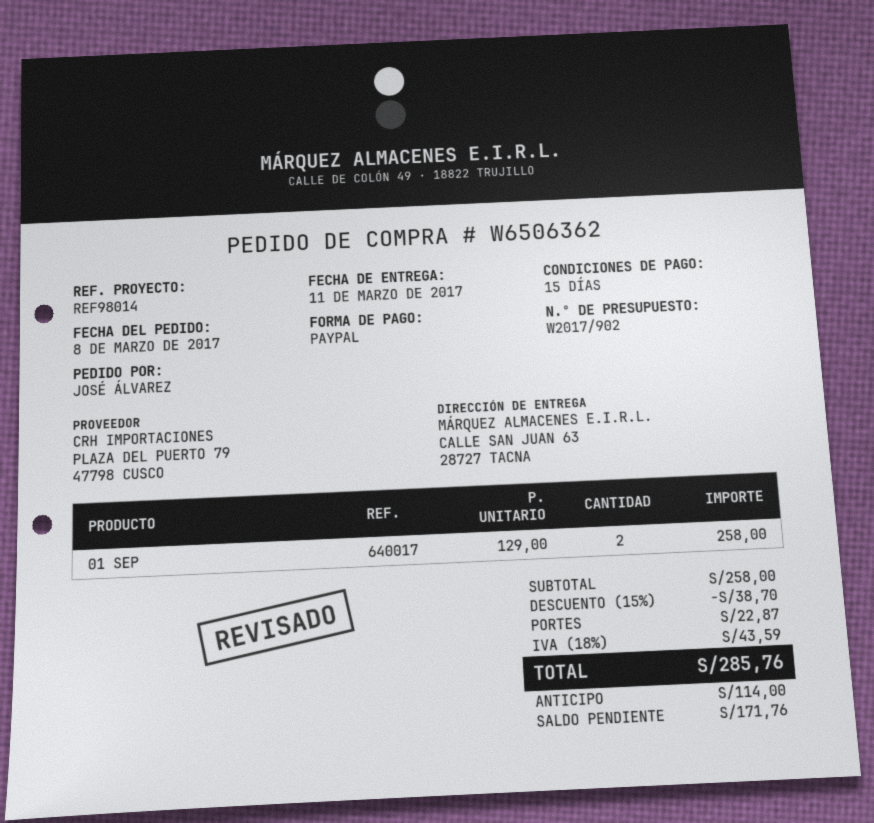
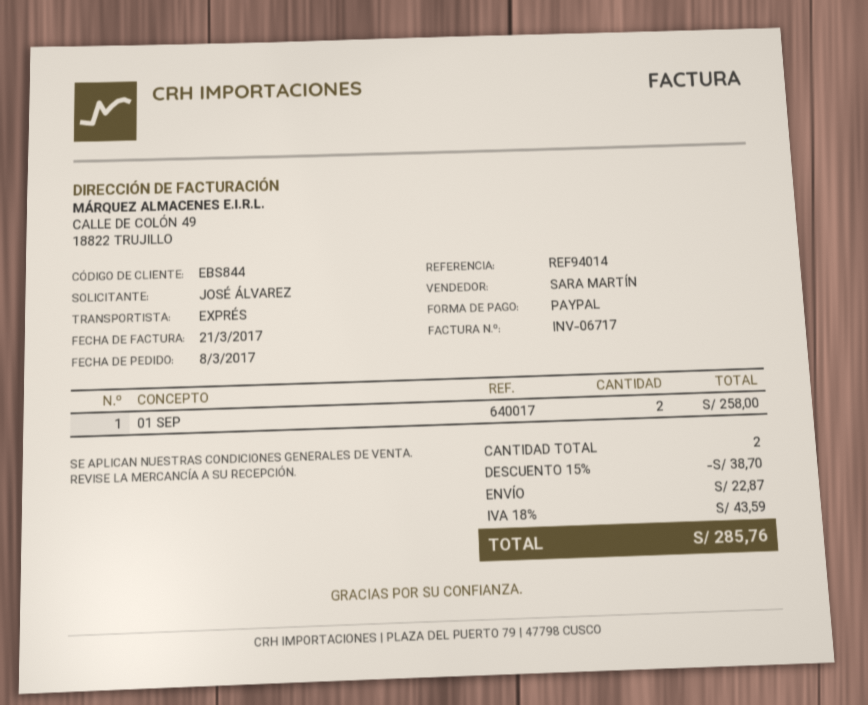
reference: REF98014 -> REF94014

